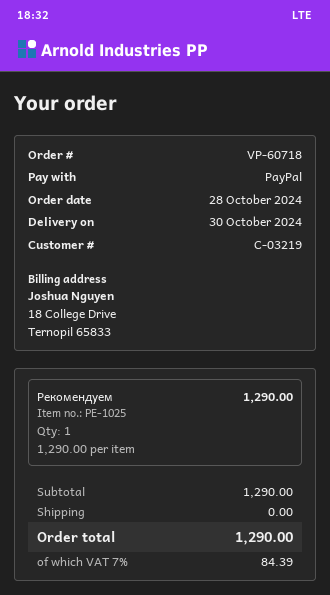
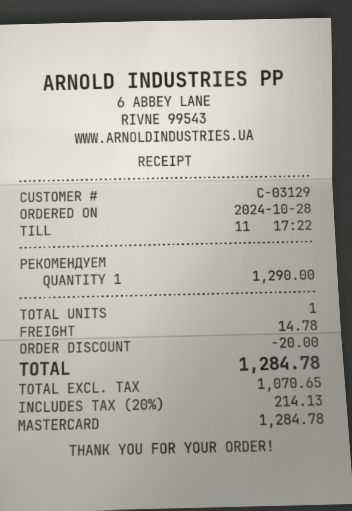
customer number: C-03219 -> C-03129
payment method: PayPal -> Mastercard
discount: none -> 20.00
shipping: 0.00 -> 14.78
tax: 7% = 84.39 -> 20% = 214.13
total: 1290.00 -> 1284.78

